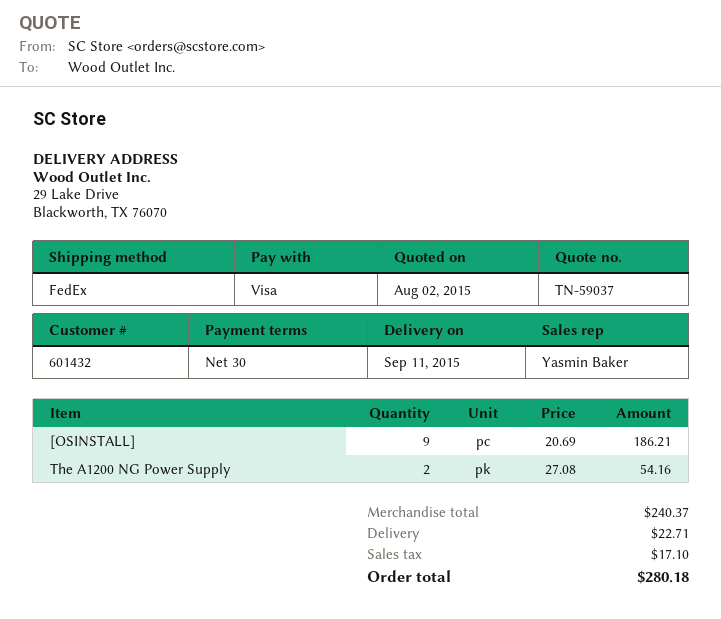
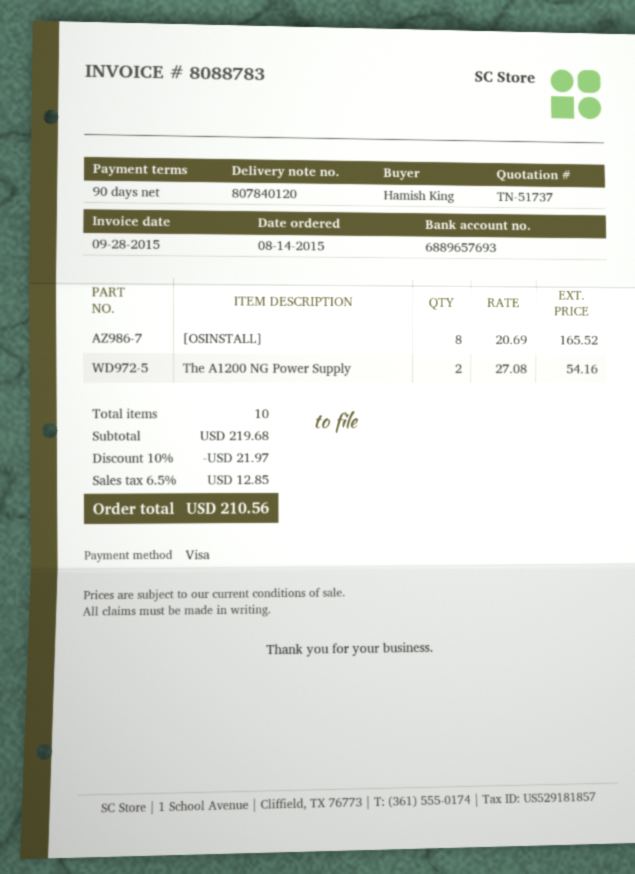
quote number: TN-59037 -> TN-51737
payment terms: 30 days -> 90 days
[OSINSTALL]: 9 x 20.69 = 186.21 -> 8 x 20.69 = 165.52
subtotal: 240.37 -> 219.68
discount: none -> 10% = 21.97
shipping: 22.71 -> none
tax: 17.10 -> 12.85
total: 280.18 -> 210.56

